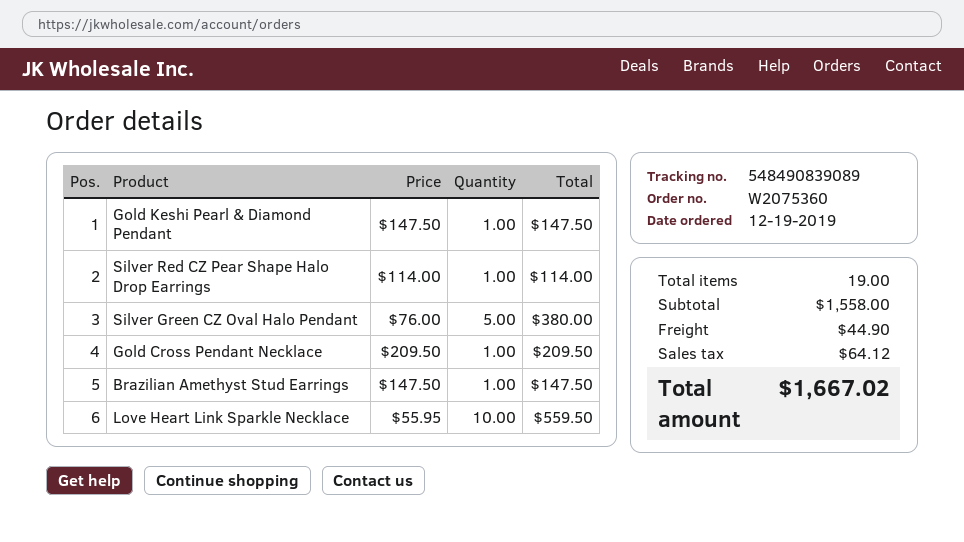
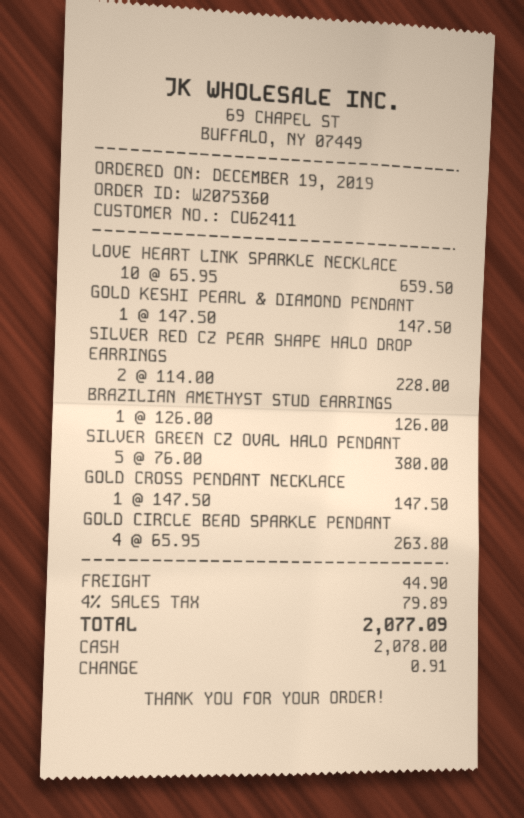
Silver Red CZ Pear Shape Halo Drop Earrings: 1 x 114.00 = 114.00 -> 2 x 114.00 = 228.00
Gold Cross Pendant Necklace: 1 x 209.50 = 209.50 -> 1 x 147.50 = 147.50
Brazilian Amethyst Stud Earrings: 1 x 147.50 = 147.50 -> 1 x 126.00 = 126.00
Love Heart Link Sparkle Necklace: 10 x 55.95 = 559.50 -> 10 x 65.95 = 659.50
GOLD CIRCLE BEAD SPARKLE PENDANT: none -> 4 x 65.95 = 263.80
tax: 64.12 -> 79.89
total: 1667.02 -> 2077.09

